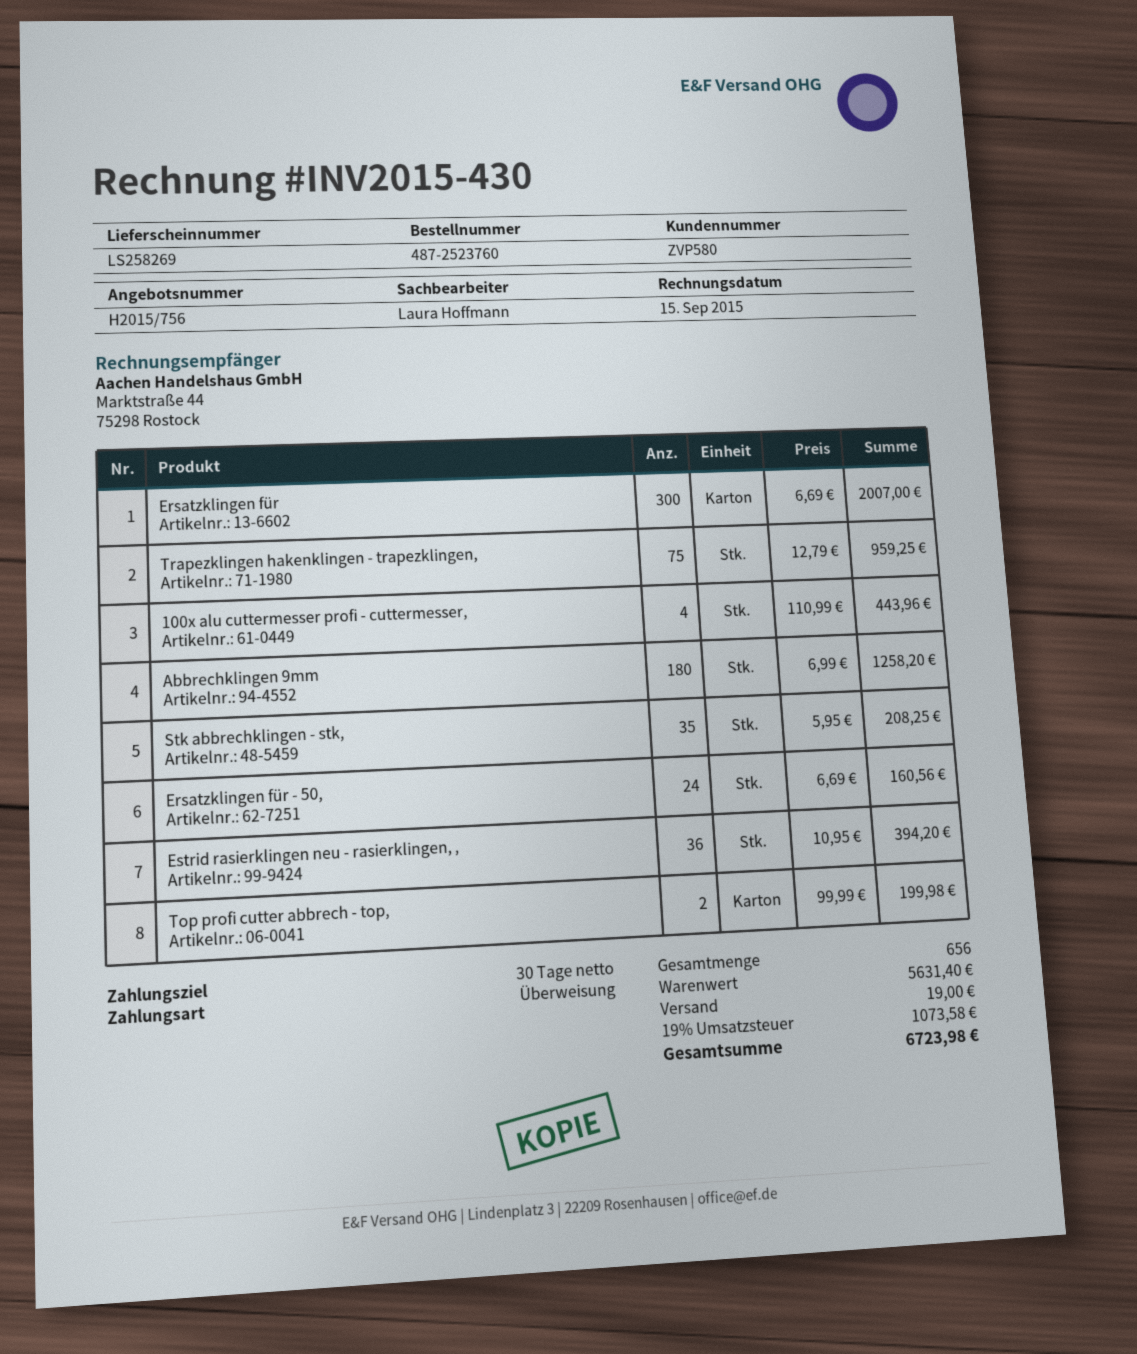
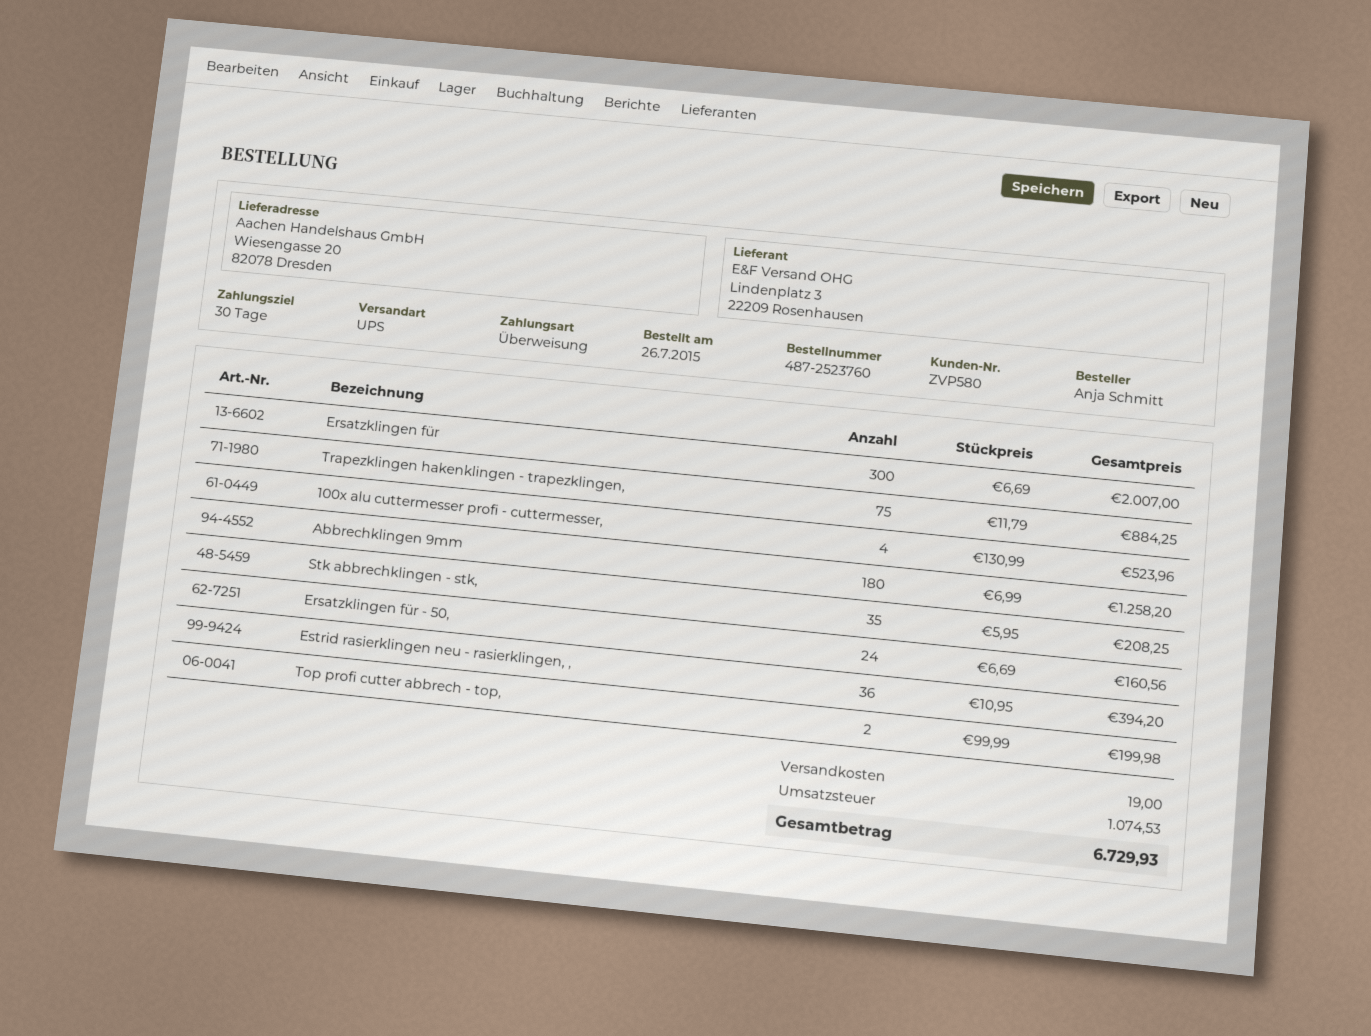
Trapezklingen hakenklingen - trapezklingen,: 75 x 12.79 = 959.25 -> 75 x 11.79 = 884.25
100x alu cuttermesser profi - cuttermesser,: 4 x 110.99 = 443.96 -> 4 x 130.99 = 523.96
tax: 1073.58 -> 1074.53
total: 6723.98 -> 6729.93

